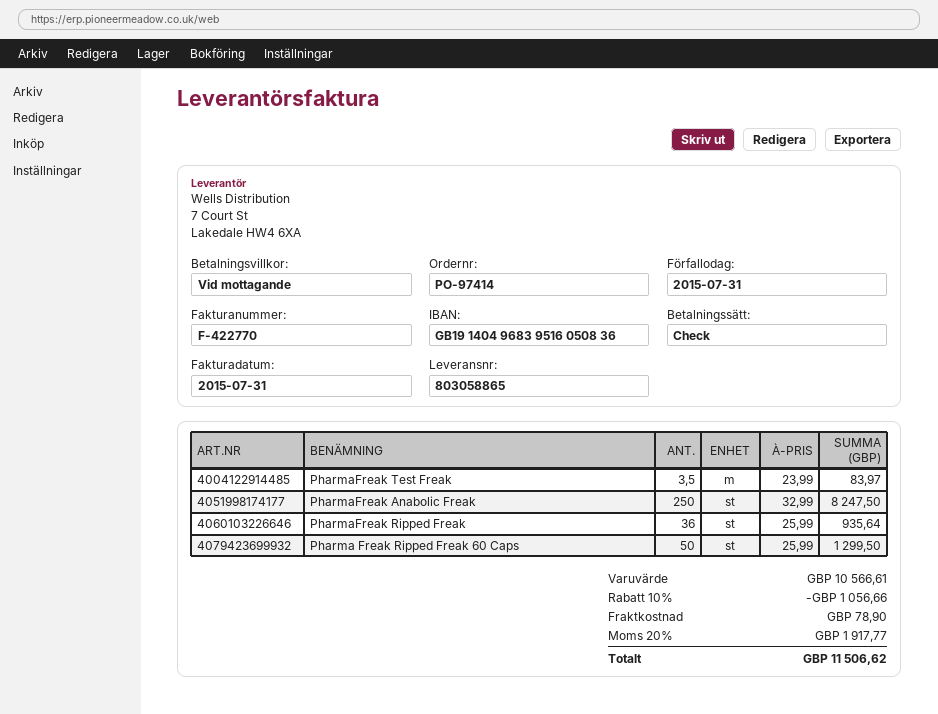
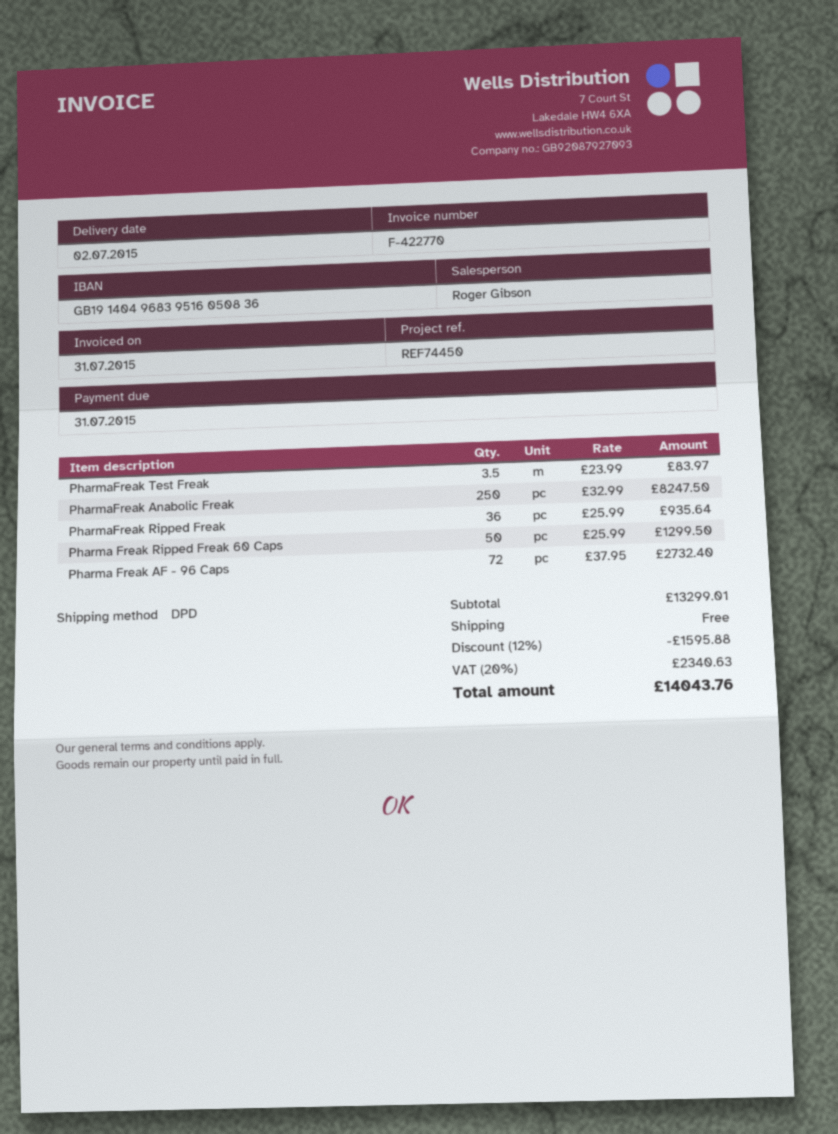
Pharma Freak AF - 96 Caps: none -> 72 x 37.95 = 2732.40
subtotal: 10566.61 -> 13299.01
discount: 10% = 1056.66 -> 12% = 1595.88
shipping: 78.90 -> 0.00
tax: 20% = 1917.77 -> 20% = 2340.63
total: 11506.62 -> 14043.76

